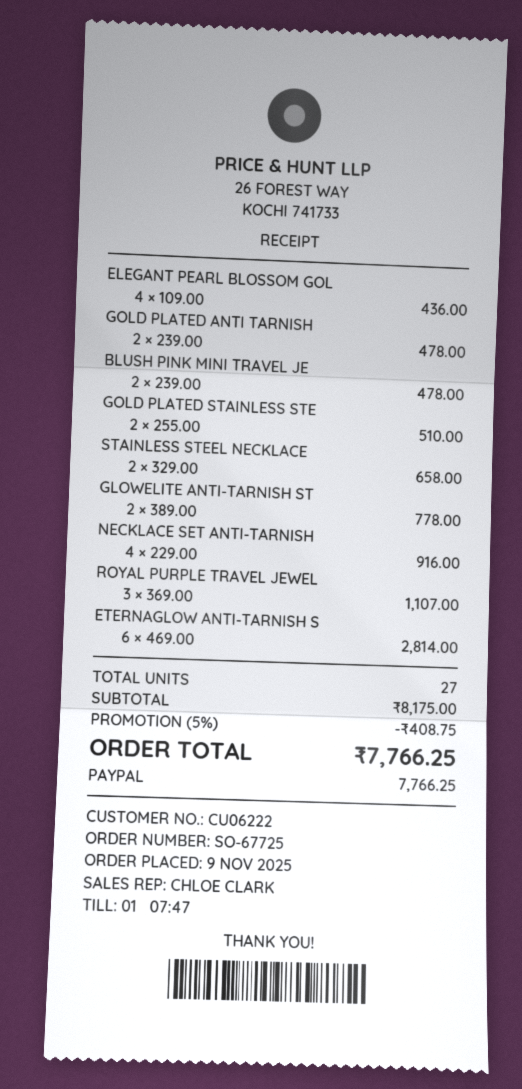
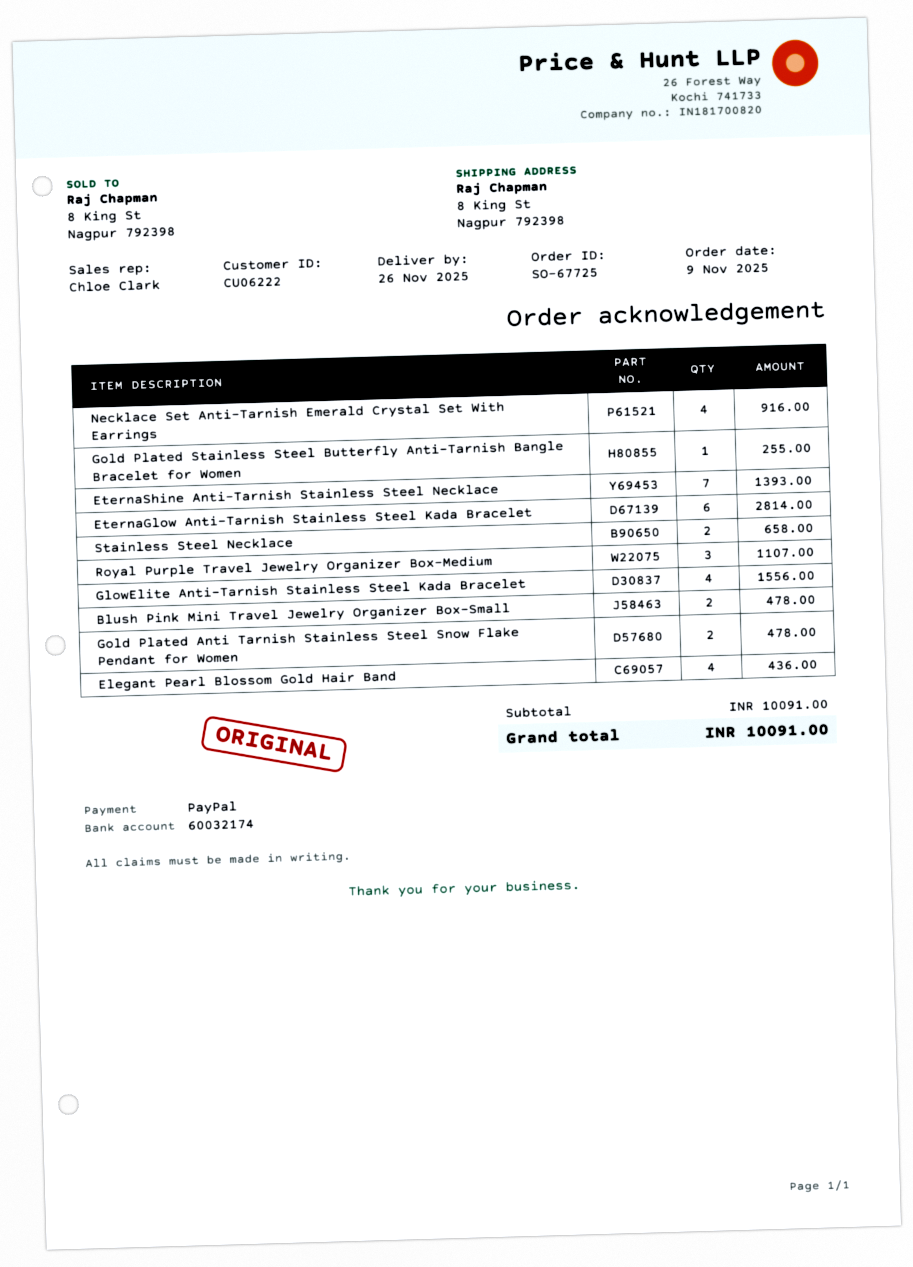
GOLD PLATED STAINLESS STE: 2 for 510.00 -> 1 for 255.00
GLOWELITE ANTI-TARNISH ST: 2 for 778.00 -> 4 for 1556.00
EternaShine Anti-Tarnish Stainless Steel Necklace: none -> 7 for 1393.00
subtotal: 8175.00 -> 10091.00
discount: 5% = 408.75 -> none
total: 7766.25 -> 10091.00

